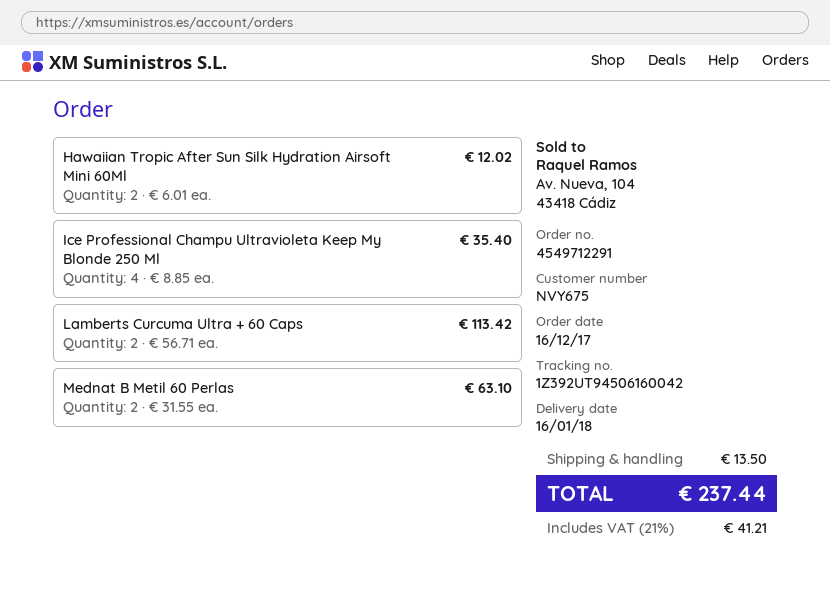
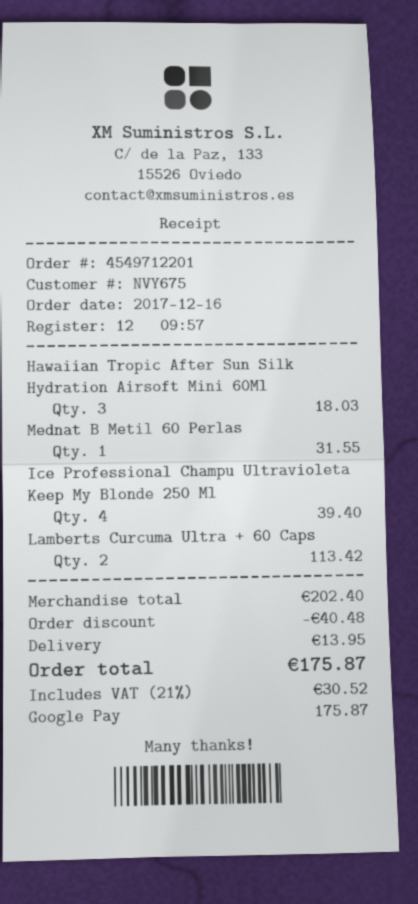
order number: 4549712291 -> 4549712201
Hawaiian Tropic After Sun Silk Hydration Airsoft Mini 60Ml: 2 for 12.02 -> 3 for 18.03
Ice Professional Champu Ultravioleta Keep My Blonde 250 Ml: 4 for 35.40 -> 4 for 39.40
Mednat B Metil 60 Perlas: 2 for 63.10 -> 1 for 31.55
discount: none -> 40.48
shipping: 13.50 -> 13.95
tax: 21% = 41.21 -> 21% = 30.52
total: 237.44 -> 175.87

